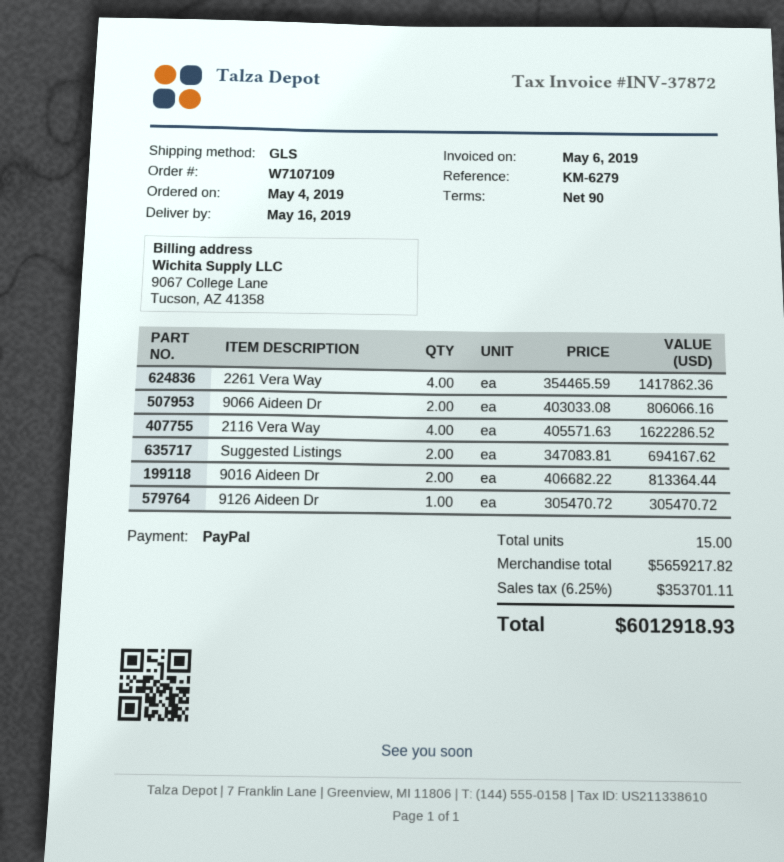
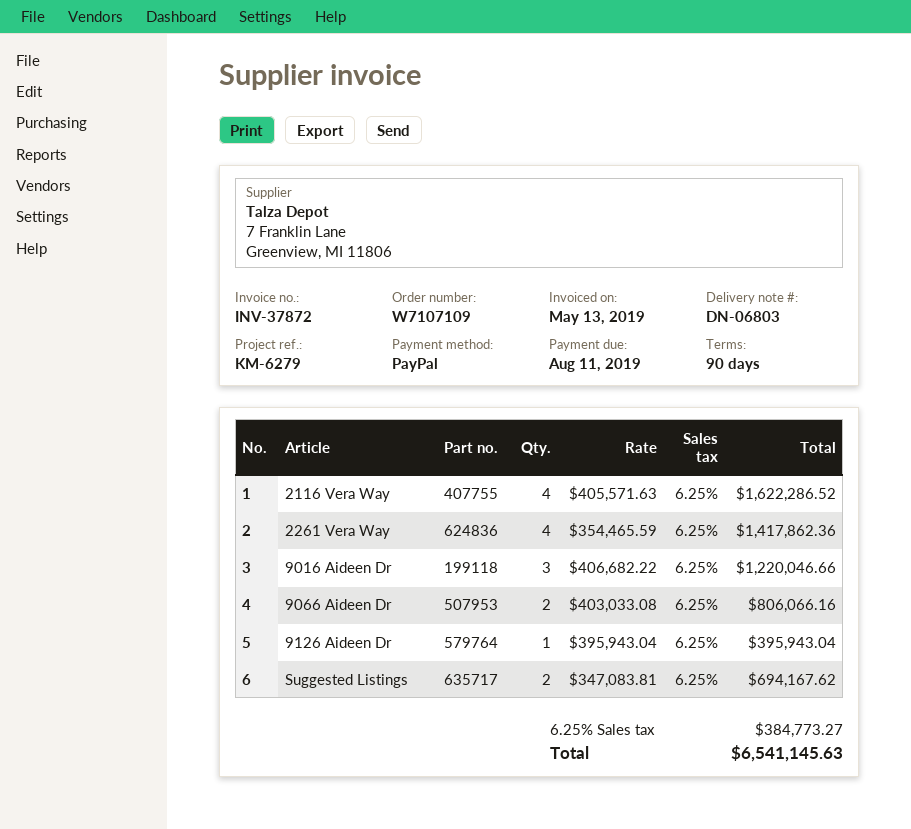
invoice date: 2019-05-06 -> 2019-05-13
9016 Aideen Dr: 2 x 406682.22 = 813364.44 -> 3 x 406682.22 = 1220046.66
9126 Aideen Dr: 1 x 305470.72 = 305470.72 -> 1 x 395943.04 = 395943.04
tax: 6.25% = 353701.11 -> 6.25% = 384773.27
total: 6012918.93 -> 6541145.63

